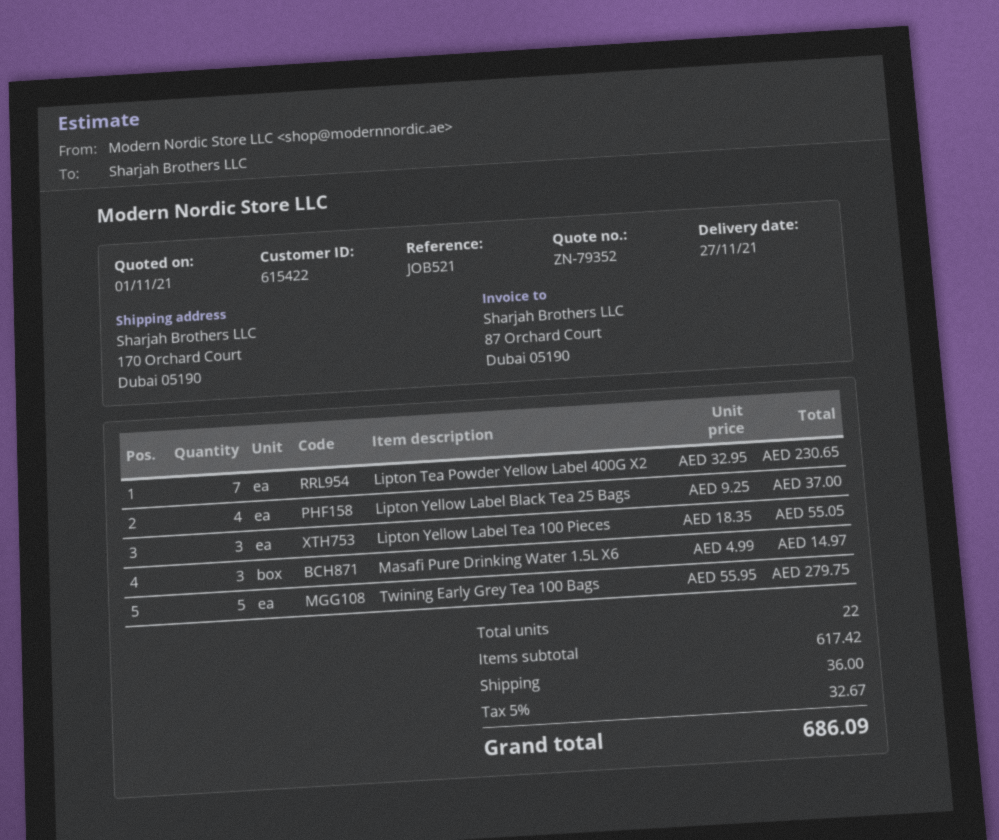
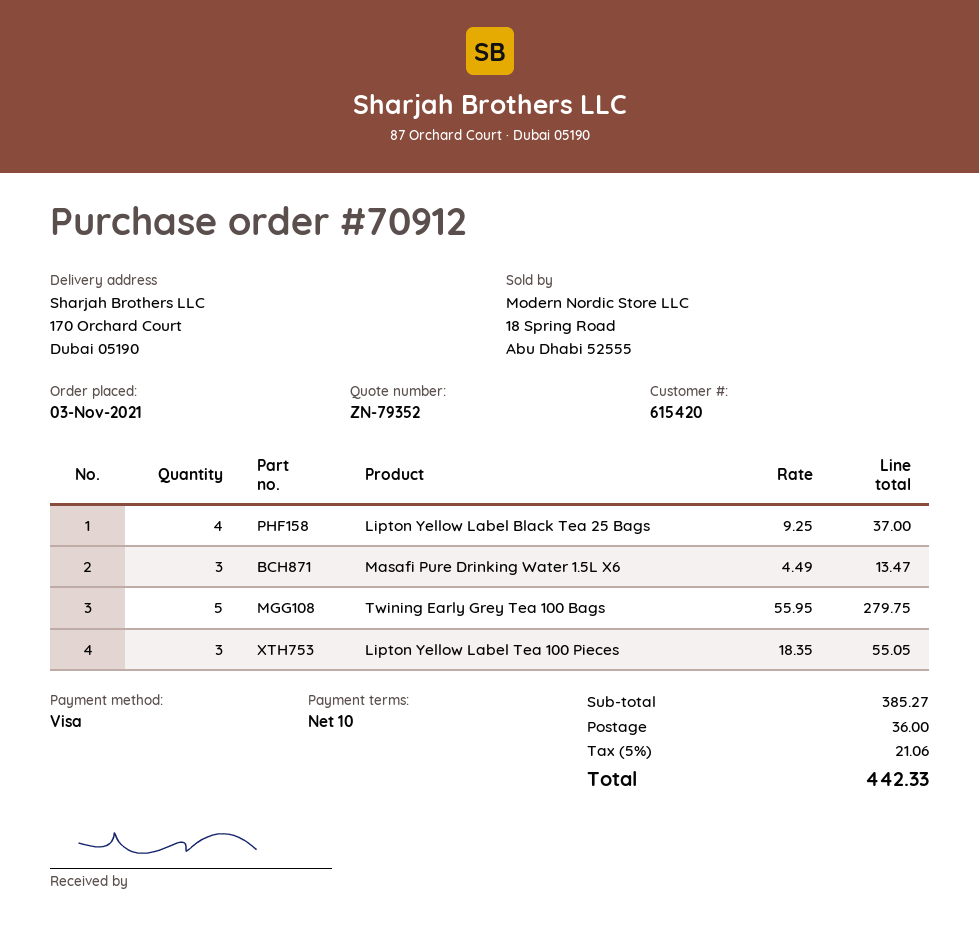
customer number: 615422 -> 615420
Lipton Tea Powder Yellow Label 400G X2: 7 x 32.95 = 230.65 -> none
Masafi Pure Drinking Water 1.5L X6: 3 x 4.99 = 14.97 -> 3 x 4.49 = 13.47
subtotal: 617.42 -> 385.27
tax: 5% = 32.67 -> 5% = 21.06
total: 686.09 -> 442.33

